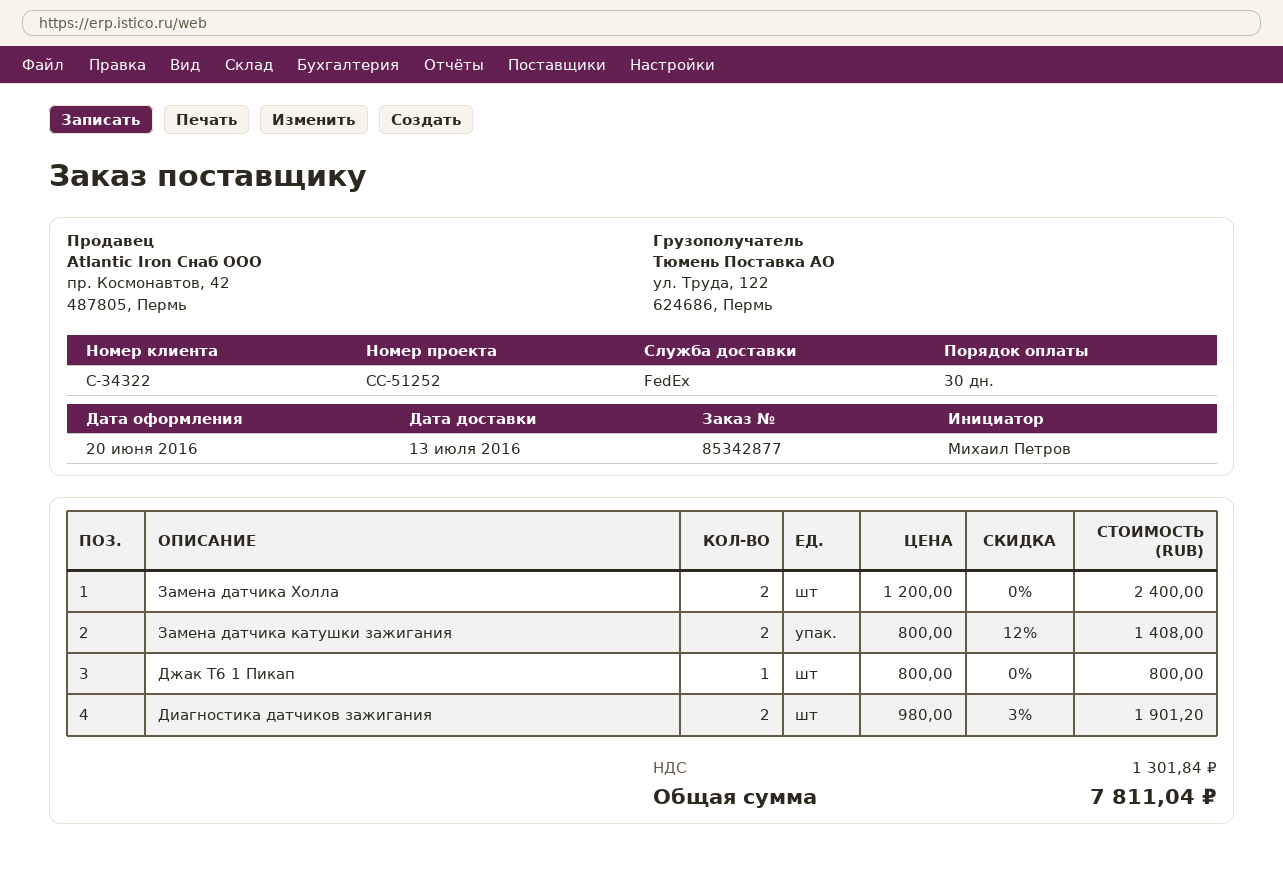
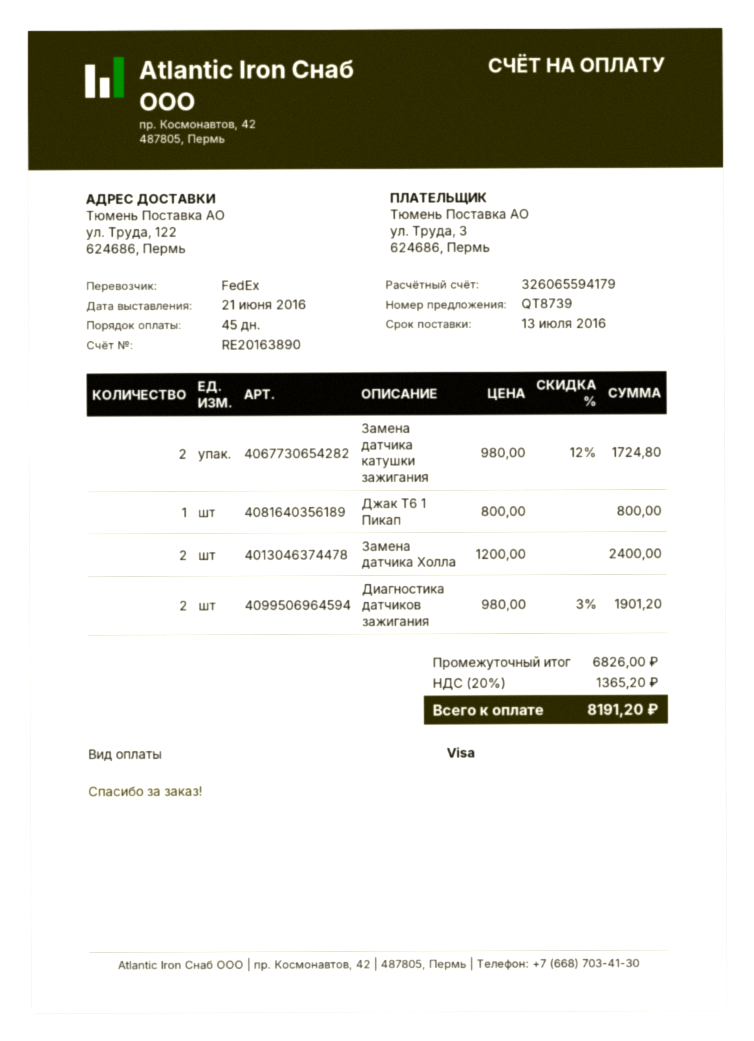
payment terms: 30 days -> 45 days
Замена датчика катушки зажигания: 2 x 800.00 - 12% = 1408.00 -> 2 x 980.00 - 12% = 1724.80
tax: 1301.84 -> 1365.20
total: 7811.04 -> 8191.20

